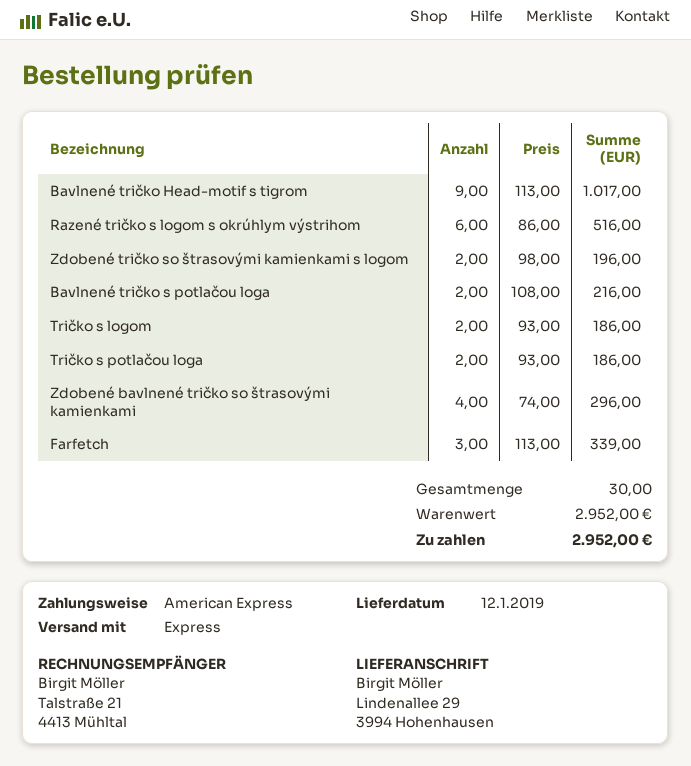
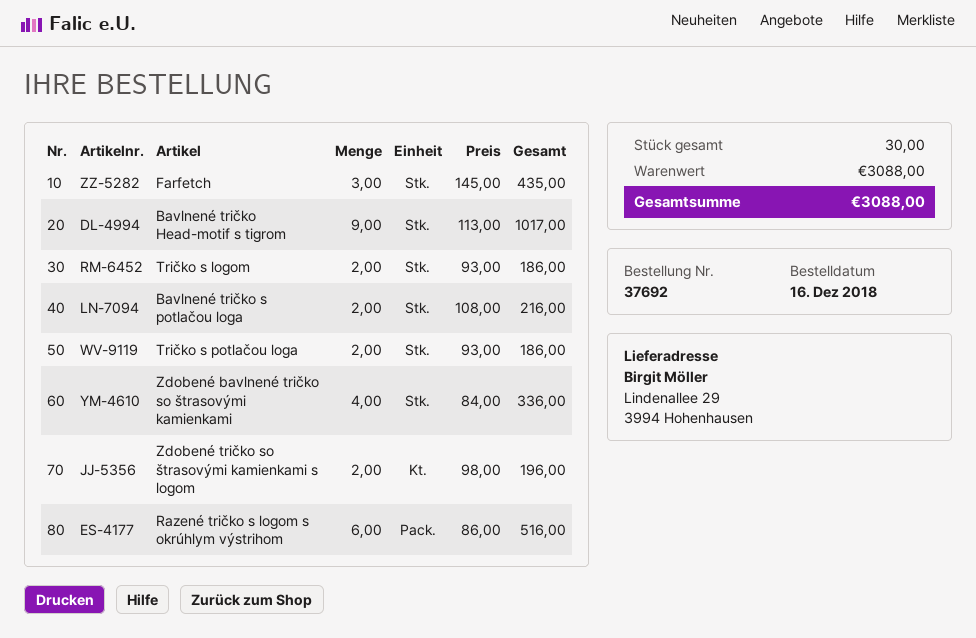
Zdobené bavlnené tričko so štrasovými kamienkami: 4 x 74.00 = 296.00 -> 4 x 84.00 = 336.00
Farfetch: 3 x 113.00 = 339.00 -> 3 x 145.00 = 435.00
subtotal: 2952.00 -> 3088.00
total: 2952.00 -> 3088.00

